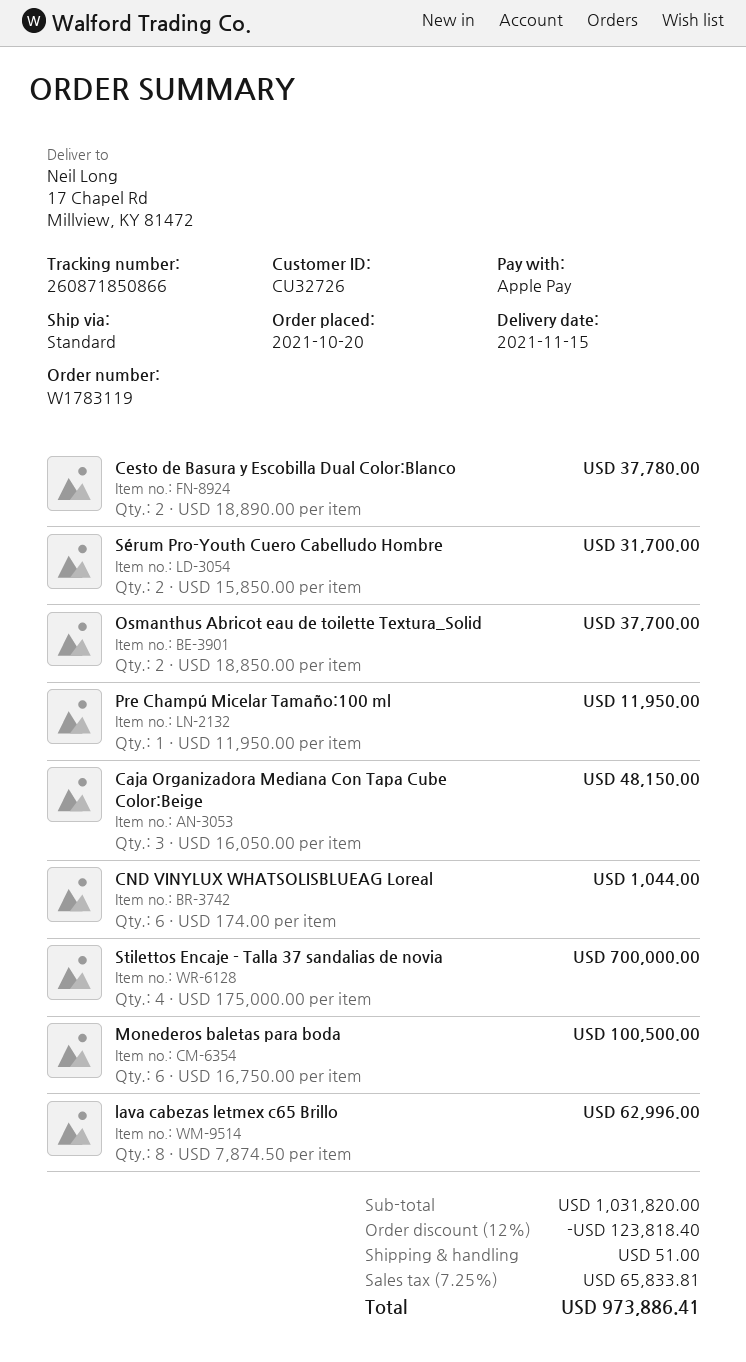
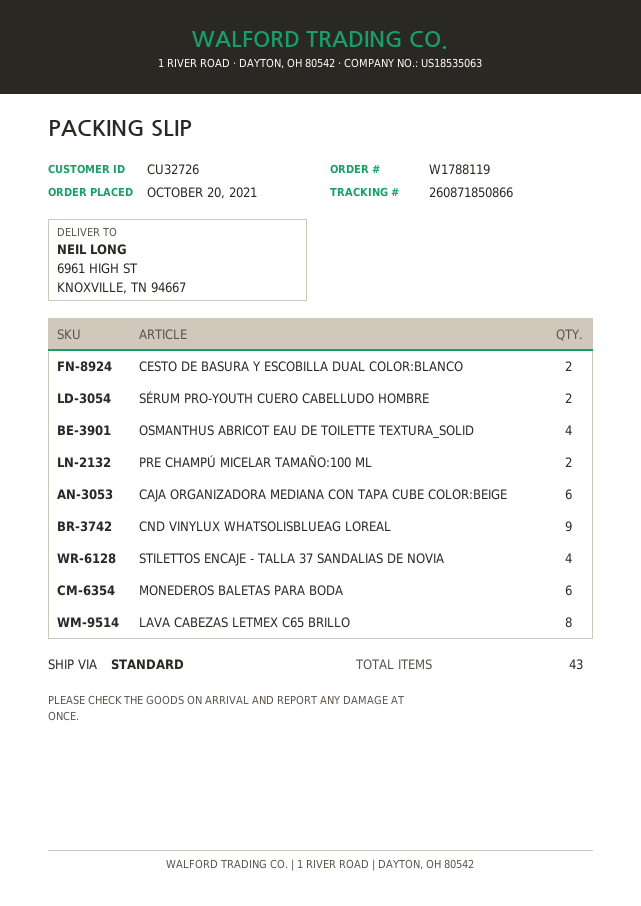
order number: W1783119 -> W1788119
ship to: 17 Chapel Rd, Millview, KY 81472 -> 6961 HIGH ST, KNOXVILLE, TN 94667
Osmanthus Abricot eau de toilette Textura_Solid: 2 -> 4
Pre Champú Micelar Tamaño:100 ml: 1 -> 2
Caja Organizadora Mediana Con Tapa Cube Color:Beige: 3 -> 6
CND VINYLUX WHATSOLISBLUEAG Loreal: 6 -> 9

